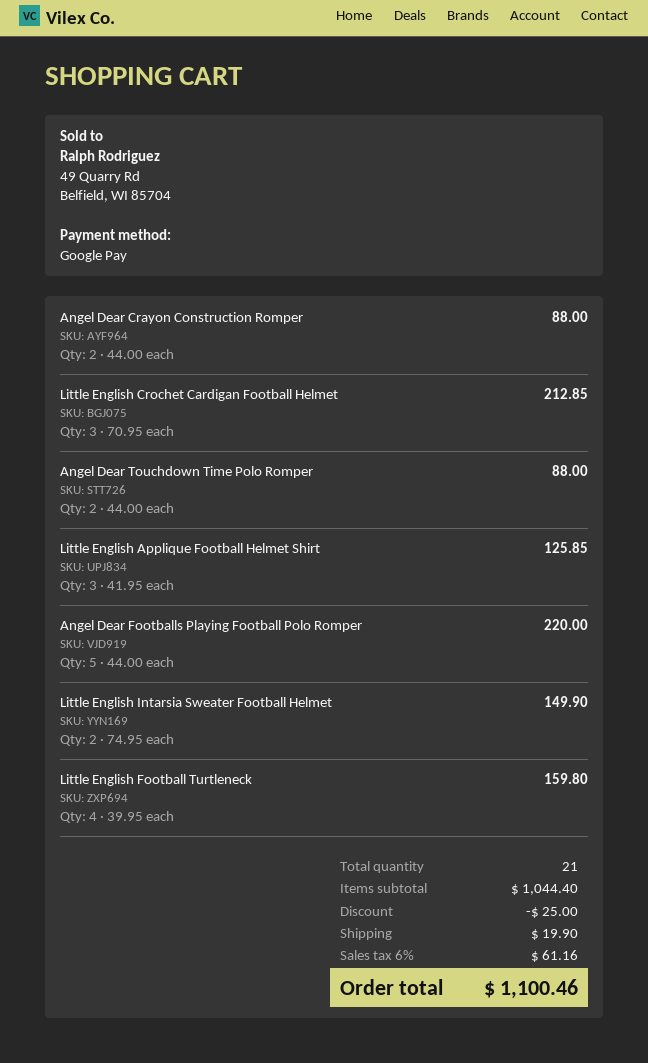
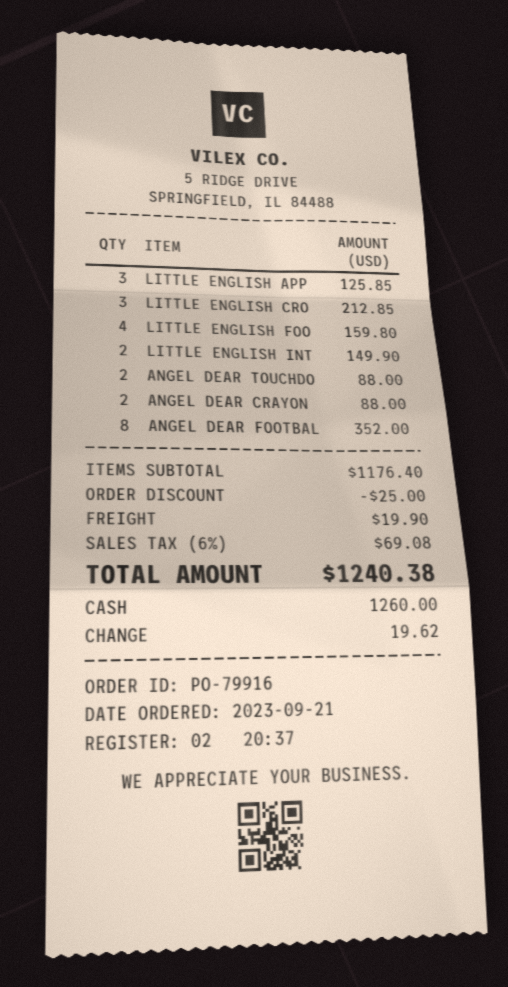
payment method: Google Pay -> cash
Angel Dear Footballs Playing Football Polo Romper: 5 for 220.00 -> 8 for 352.00
subtotal: 1044.40 -> 1176.40
tax: 6% = 61.16 -> 6% = 69.08
total: 1100.46 -> 1240.38

